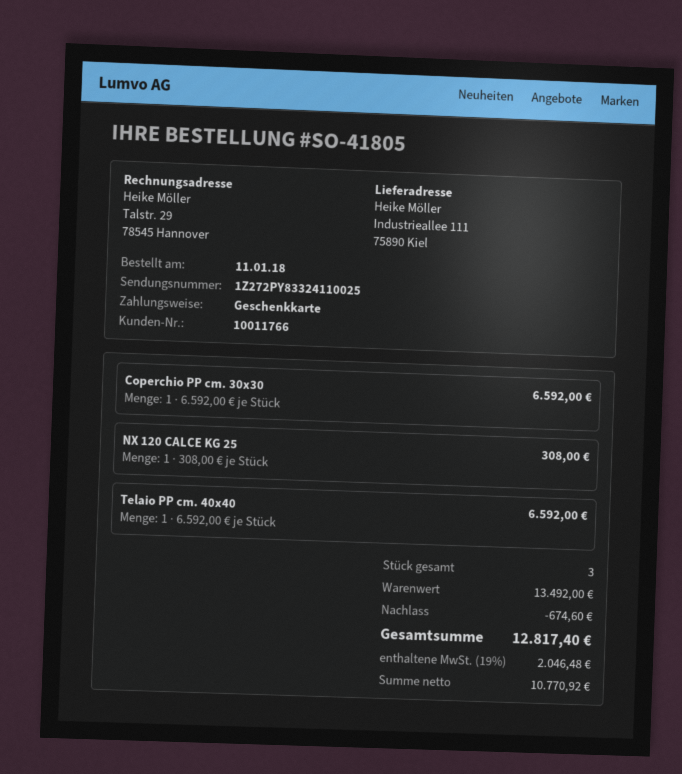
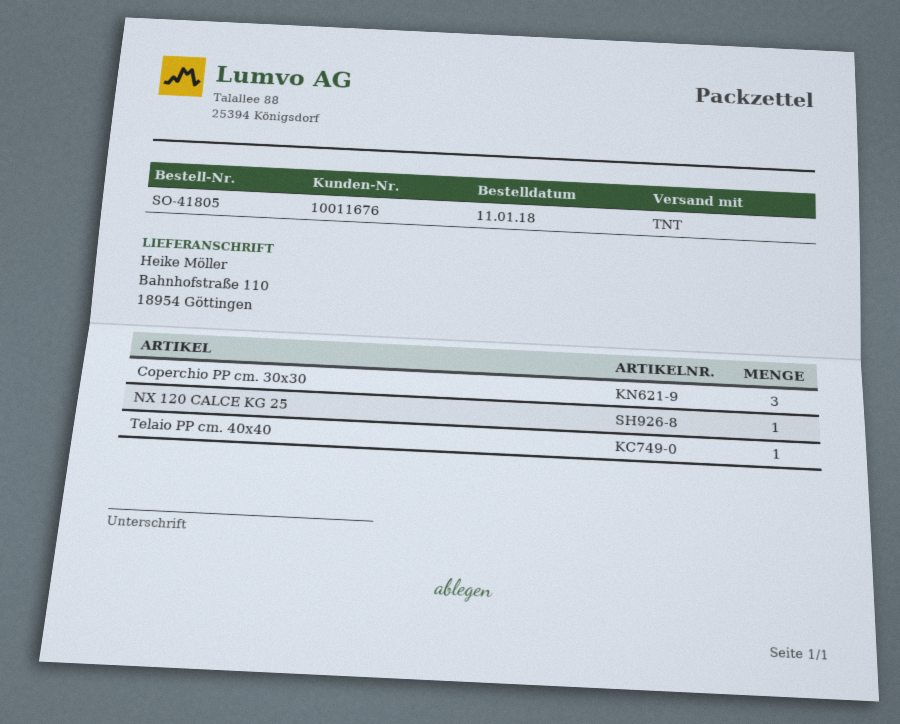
customer number: 10011766 -> 10011676
ship to: Industrieallee 111, 75890 Kiel -> Bahnhofstraße 110, 18954 Göttingen
Coperchio PP cm. 30x30: 1 -> 3

